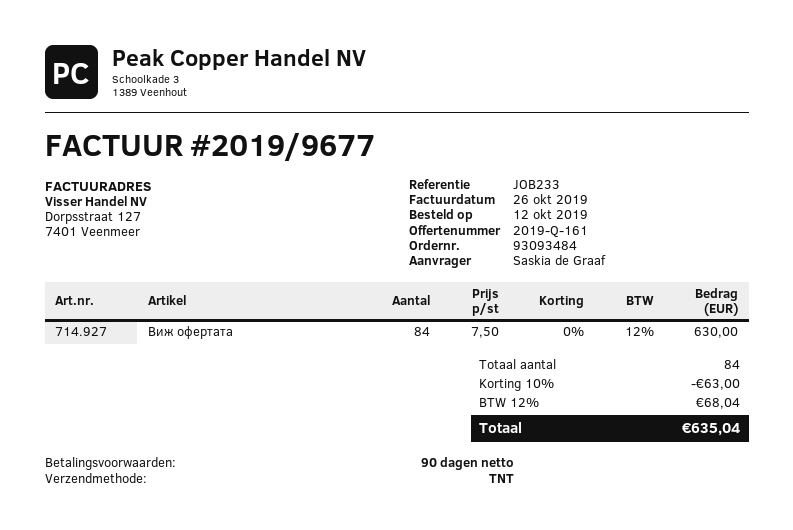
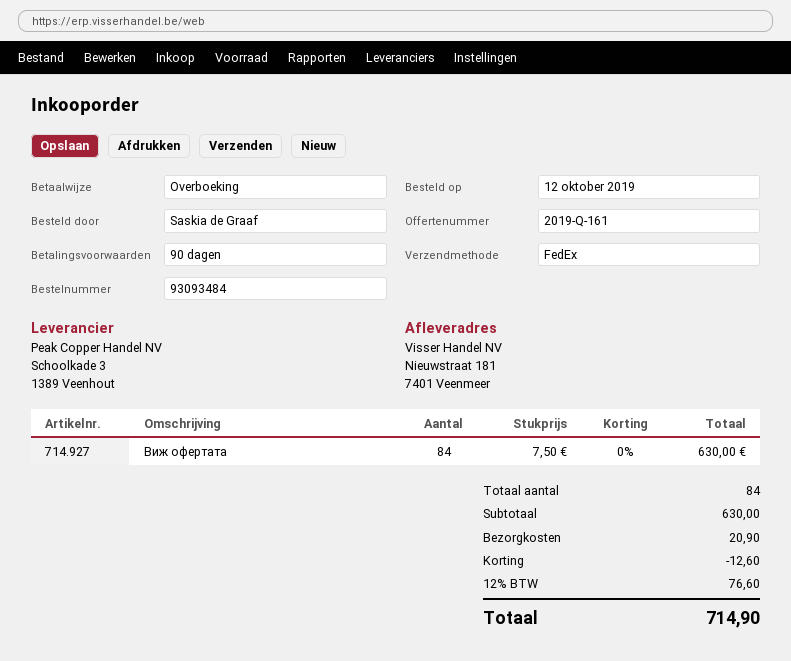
shipping method: TNT -> FedEx
discount: 63.00 -> 12.60
shipping: none -> 20.90
tax: 12% = 68.04 -> 12% = 76.60
total: 635.04 -> 714.90

